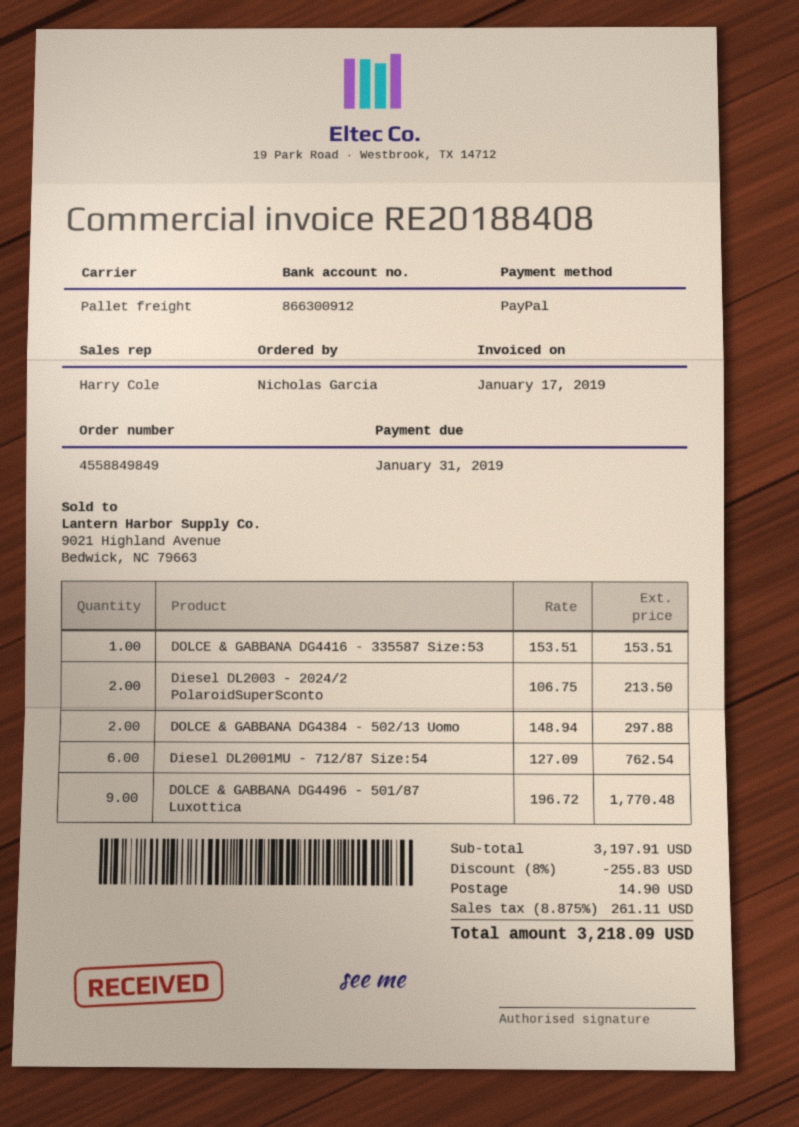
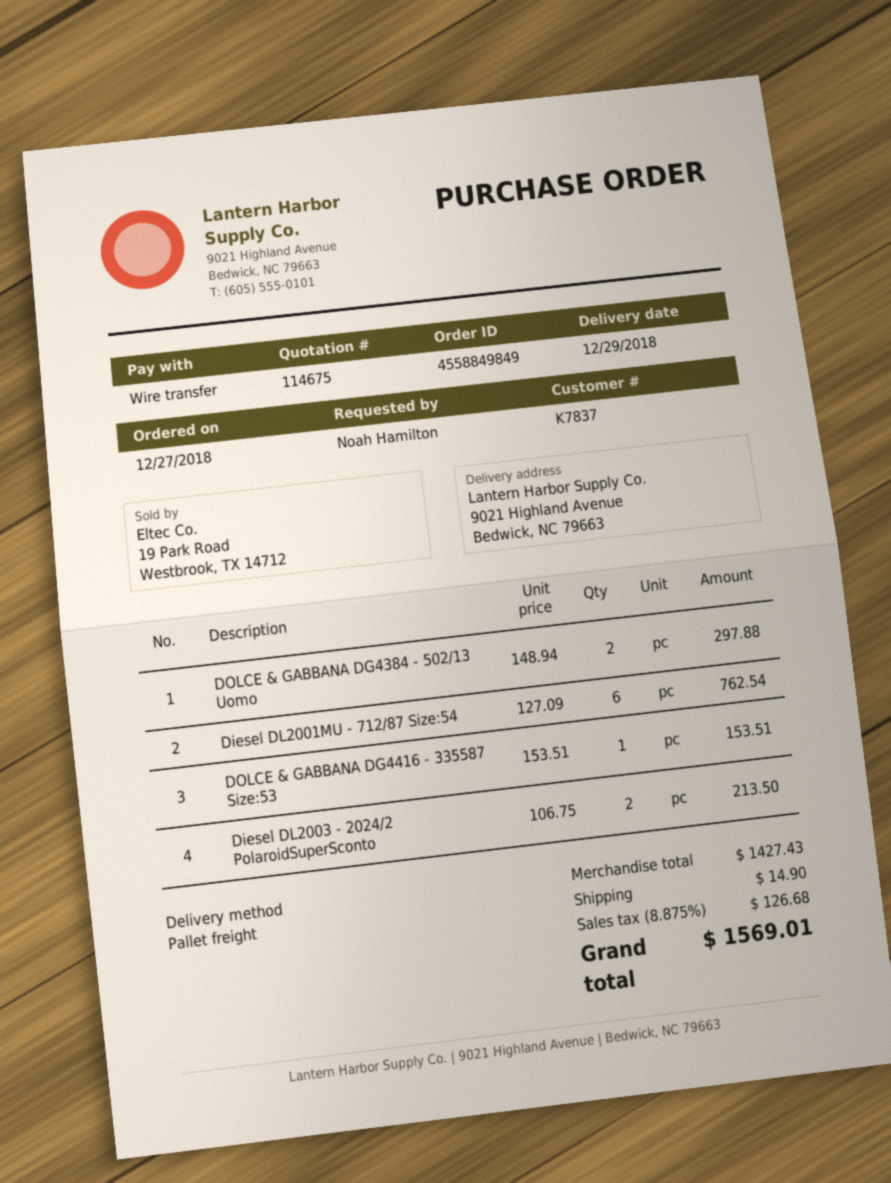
ordered by: Nicholas Garcia -> Noah Hamilton
payment method: PayPal -> bank transfer
DOLCE & GABBANA DG4496 - 501/87 Luxottica: 9 x 196.72 = 1770.48 -> none
subtotal: 3197.91 -> 1427.43
discount: 8% = 255.83 -> none
tax: 8.875% = 261.11 -> 8.875% = 126.68
total: 3218.09 -> 1569.01

